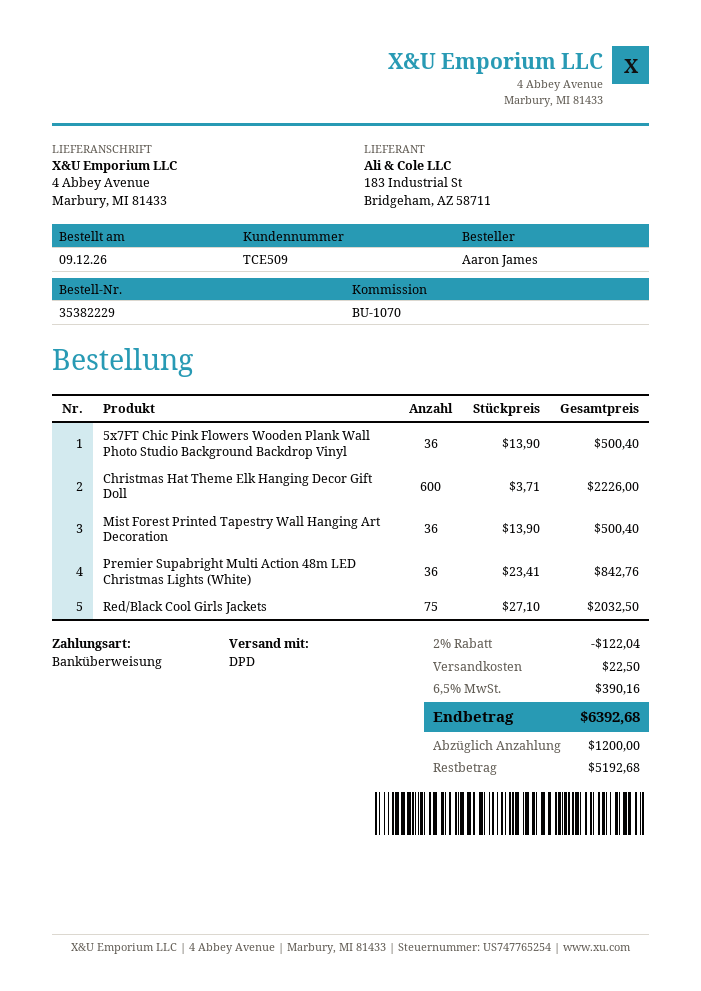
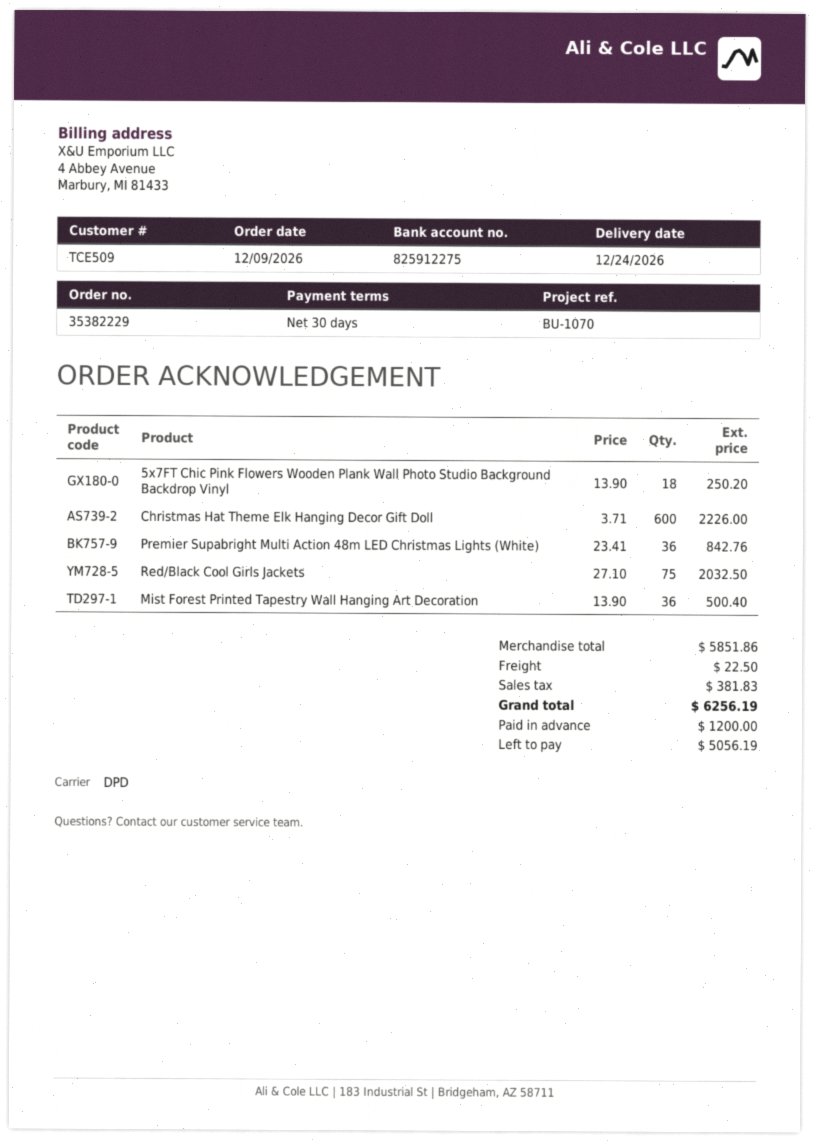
5x7FT Chic Pink Flowers Wooden Plank Wall Photo Studio Background Backdrop Vinyl: 36 x 13.90 = 500.40 -> 18 x 13.90 = 250.20
discount: 2% = 122.04 -> none
tax: 390.16 -> 381.83
total: 6392.68 -> 6256.19
balance: 5192.68 -> 5056.19

